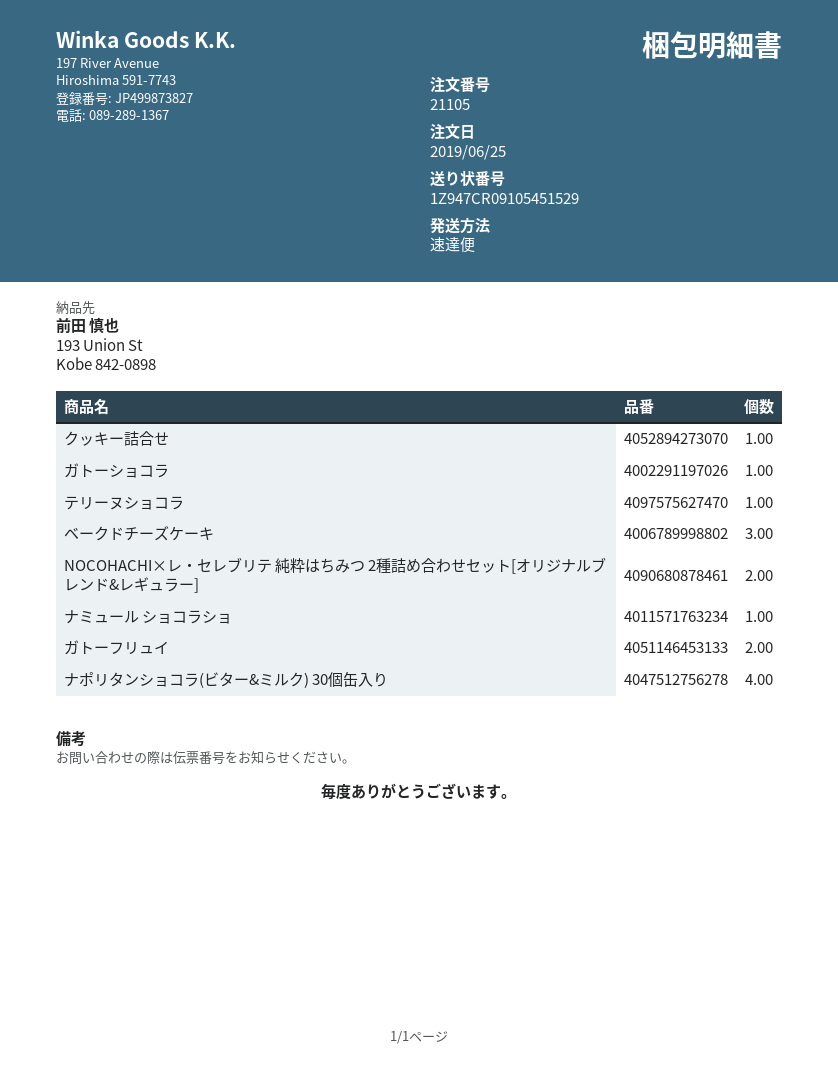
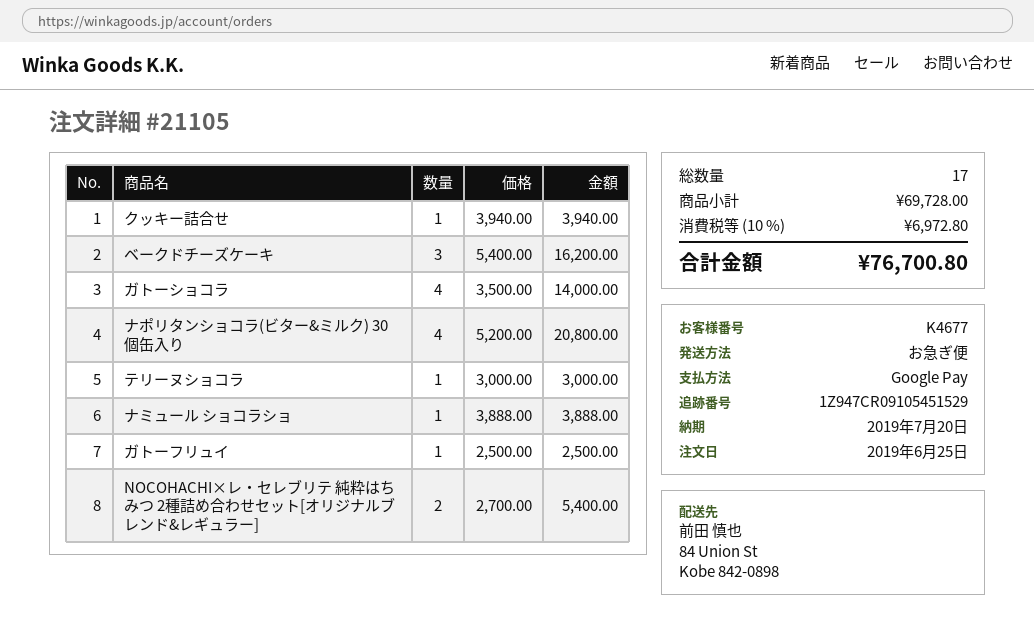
ship to: 193 Union St, Kobe 842-0898 -> 84 Union St, Kobe 842-0898
ガトーショコラ: 1 -> 4
ガトーフリュイ: 2 -> 1

